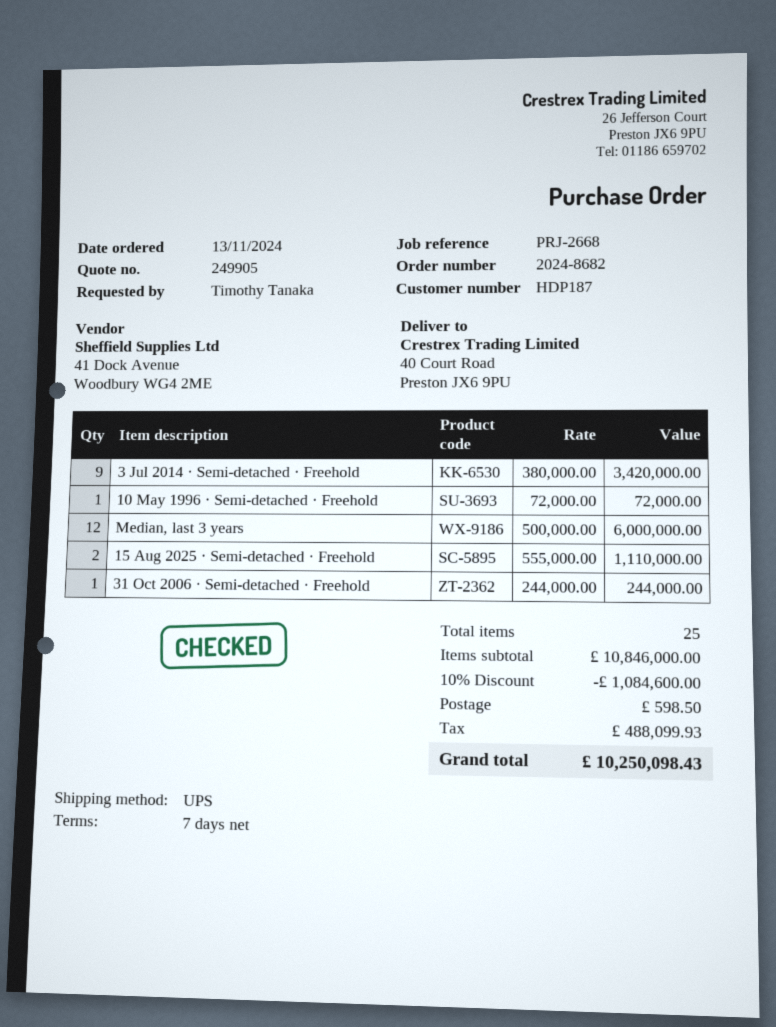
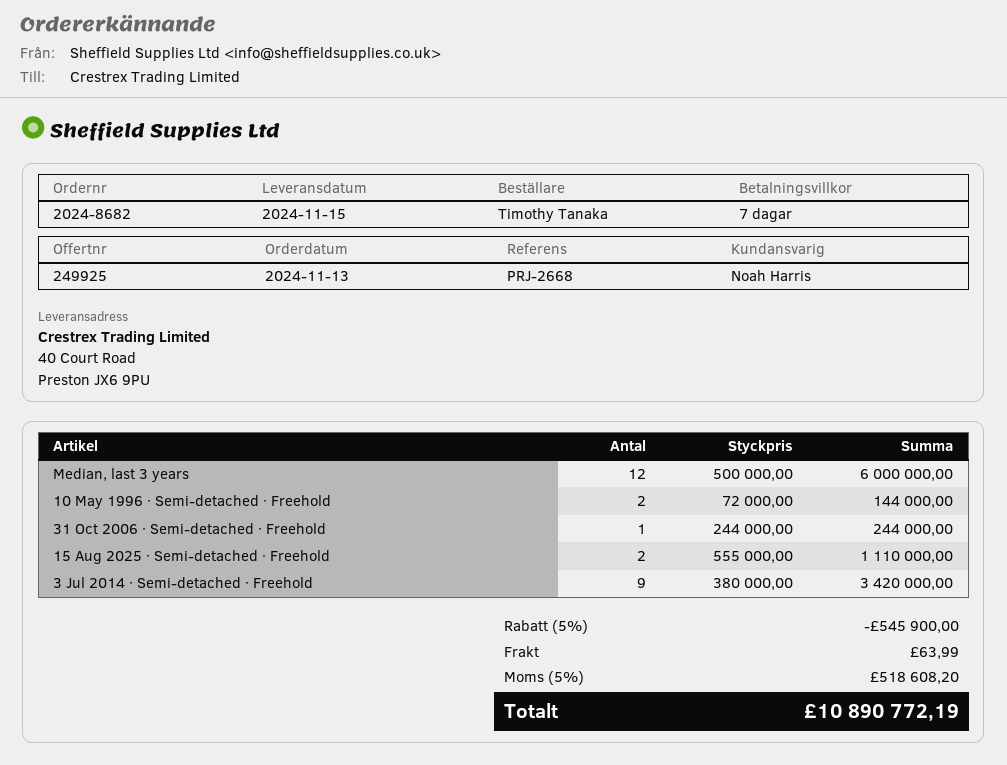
quote number: 249905 -> 249925
10 May 1996 · Semi-detached · Freehold: 1 x 72000.00 = 72000.00 -> 2 x 72000.00 = 144000.00
discount: 10% = 1084600.00 -> 5% = 545900.00
shipping: 598.50 -> 63.99
tax: 488099.93 -> 518608.20
total: 10250098.43 -> 10890772.19

